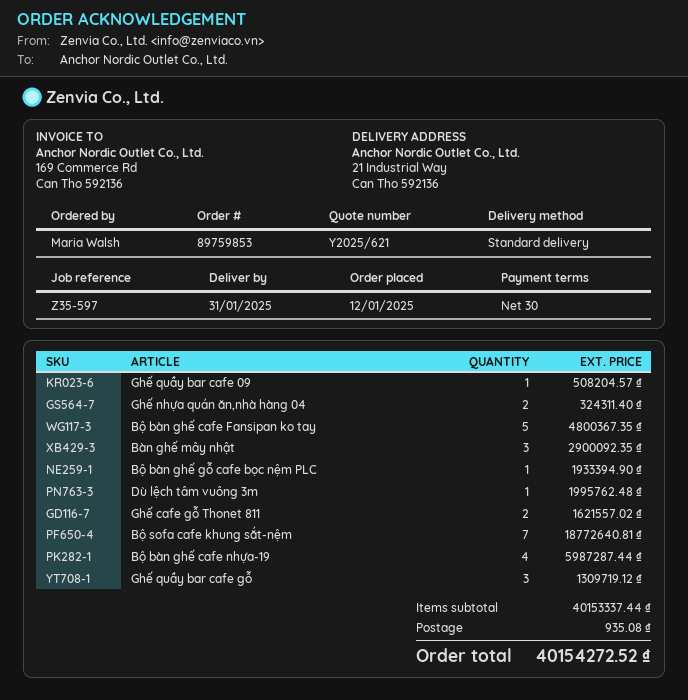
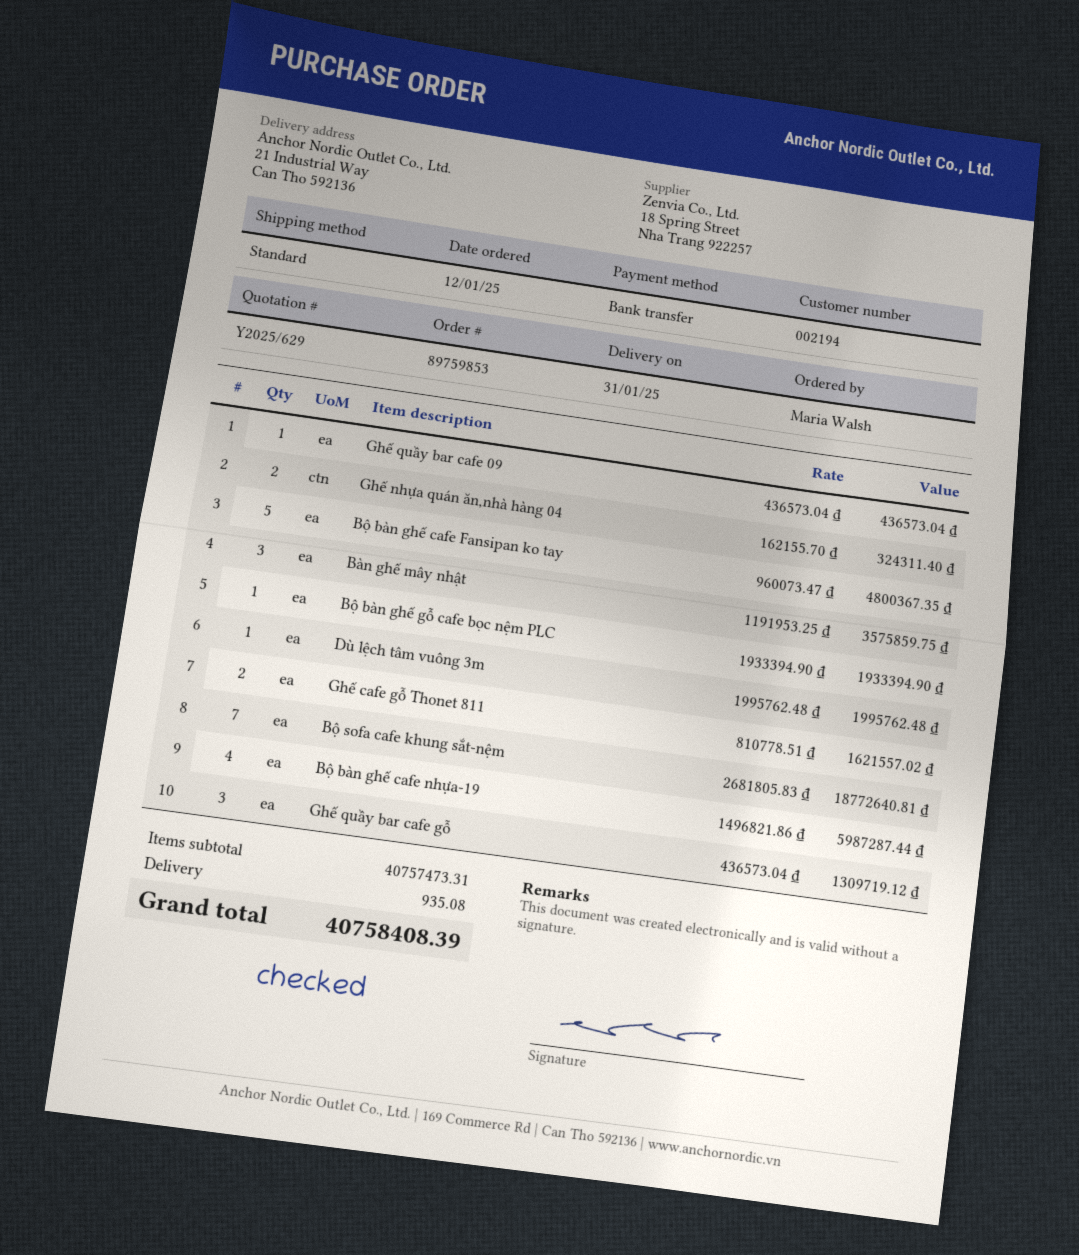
quote number: Y2025/621 -> Y2025/629
Ghế quầy bar cafe 09: 1 for 508204.57 -> 1 for 436573.04
Bàn ghế mây nhật: 3 for 2900092.35 -> 3 for 3575859.75
subtotal: 40153337.44 -> 40757473.31
total: 40154272.52 -> 40758408.39

